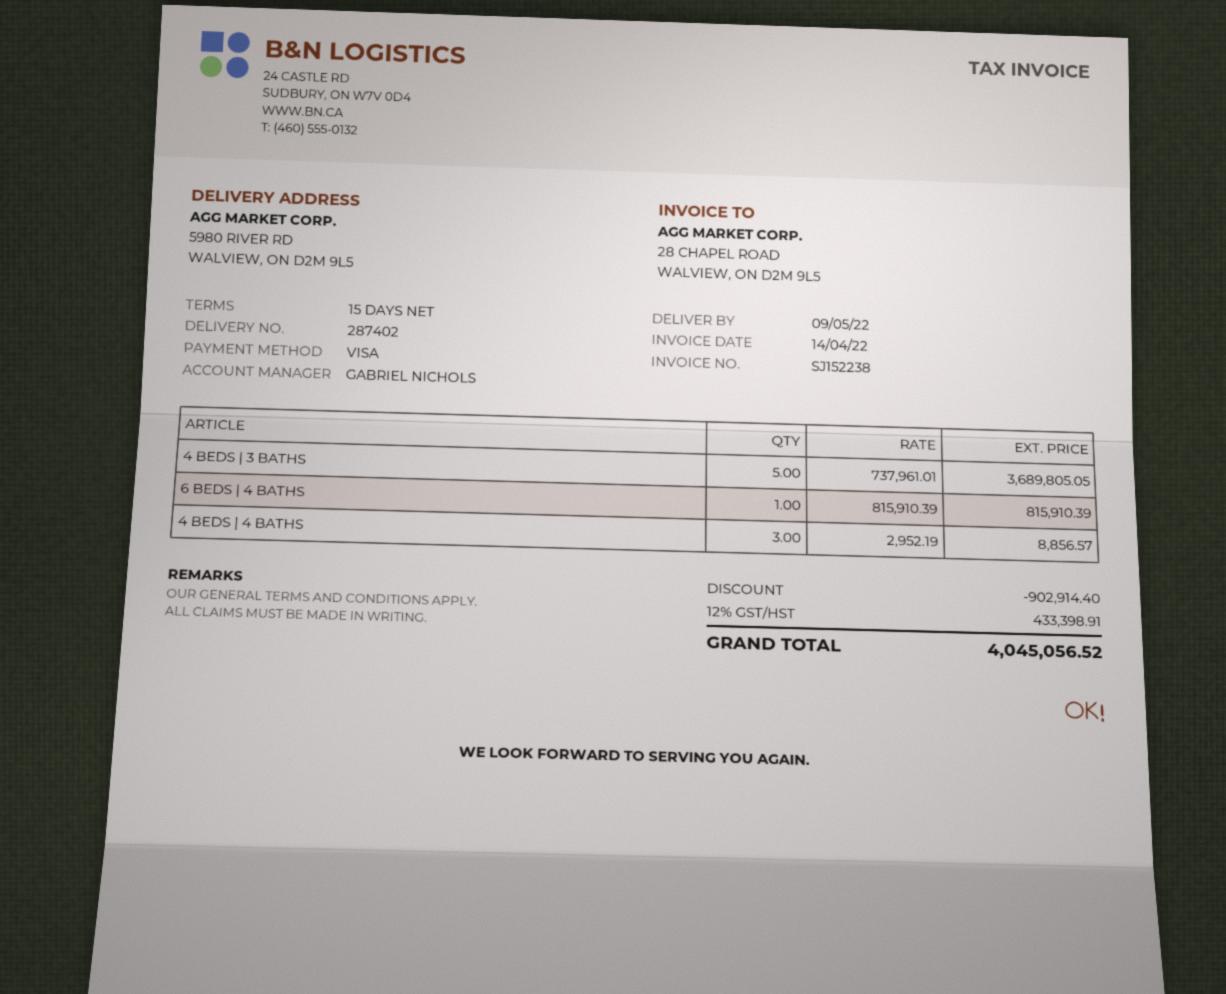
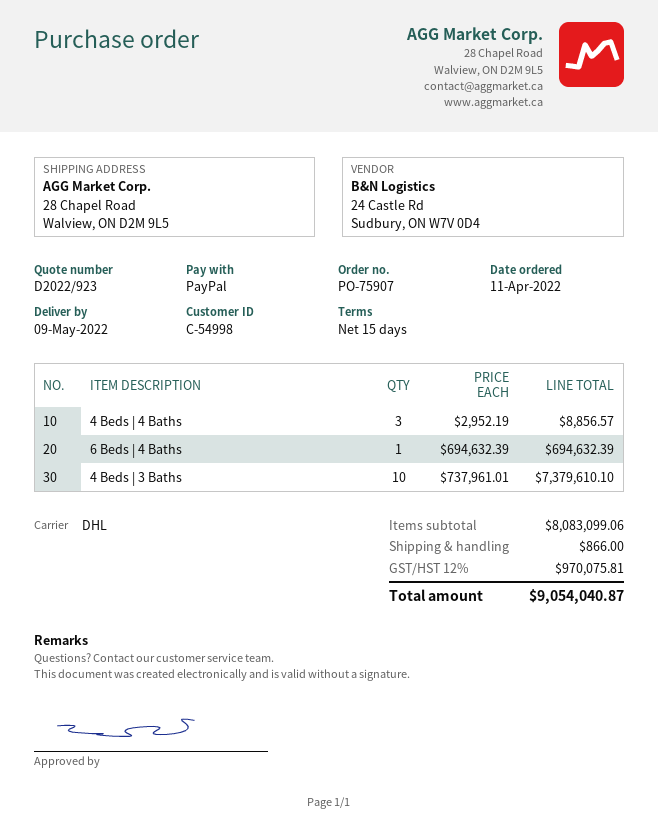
payment method: Visa -> PayPal
ship to: 5980 RIVER RD, WALVIEW, ON D2M 9L5 -> 28 Chapel Road, Walview, ON D2M 9L5
4 BEDS | 3 BATHS: 5 x 737961.01 = 3689805.05 -> 10 x 737961.01 = 7379610.10
6 BEDS | 4 BATHS: 1 x 815910.39 = 815910.39 -> 1 x 694632.39 = 694632.39
discount: 902914.40 -> none
shipping: none -> 866.00
tax: 12% = 433398.91 -> 12% = 970075.81
total: 4045056.52 -> 9054040.87

